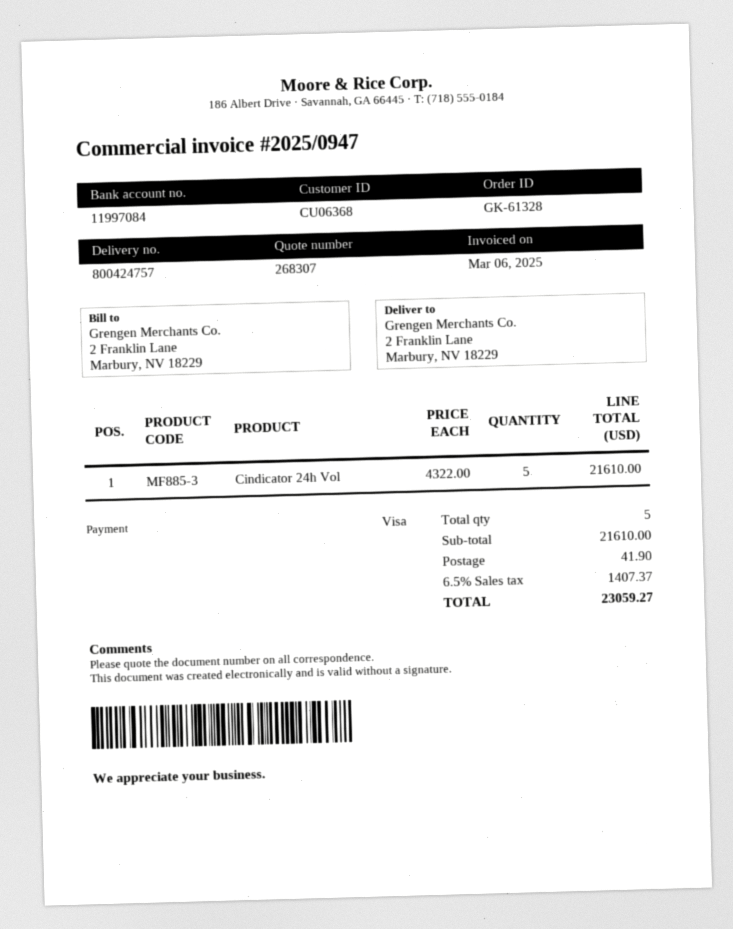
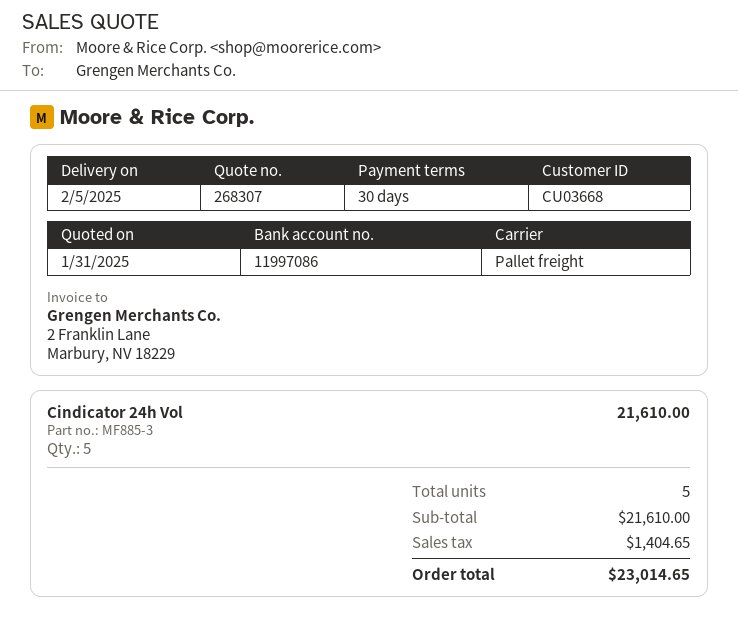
customer number: CU06368 -> CU03668
bank account: 11997084 -> 11997086
shipping: 41.90 -> none
tax: 1407.37 -> 1404.65
total: 23059.27 -> 23014.65

